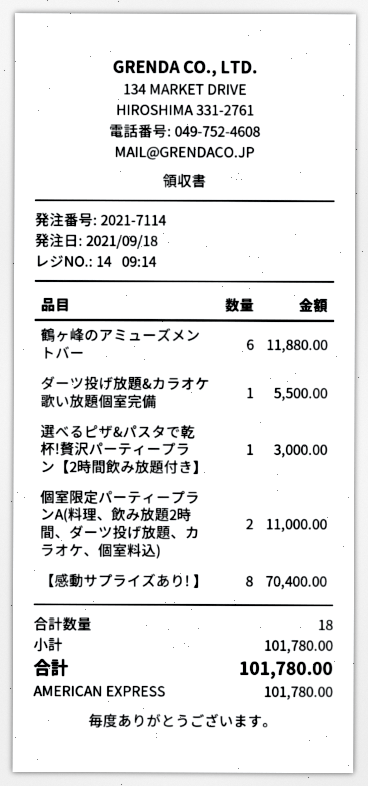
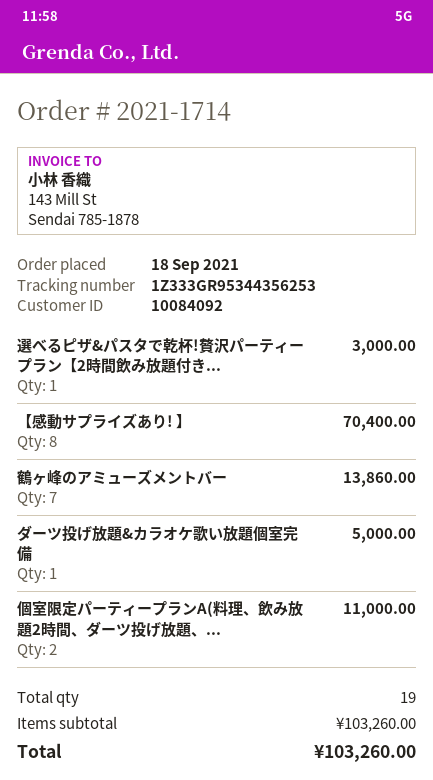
order number: 2021-7114 -> 2021-1714
鶴ヶ峰のアミューズメントバー: 6 for 11880.00 -> 7 for 13860.00
ダーツ投げ放題&カラオケ歌い放題個室完備: 1 for 5500.00 -> 1 for 5000.00
total quantity: 18 -> 19
subtotal: 101780.00 -> 103260.00
total: 101780.00 -> 103260.00

